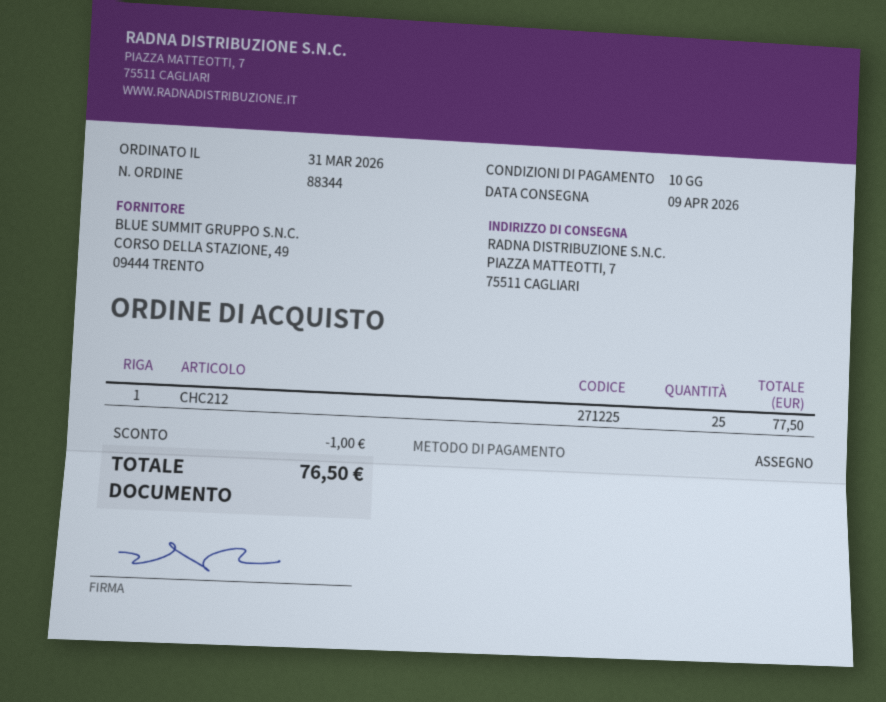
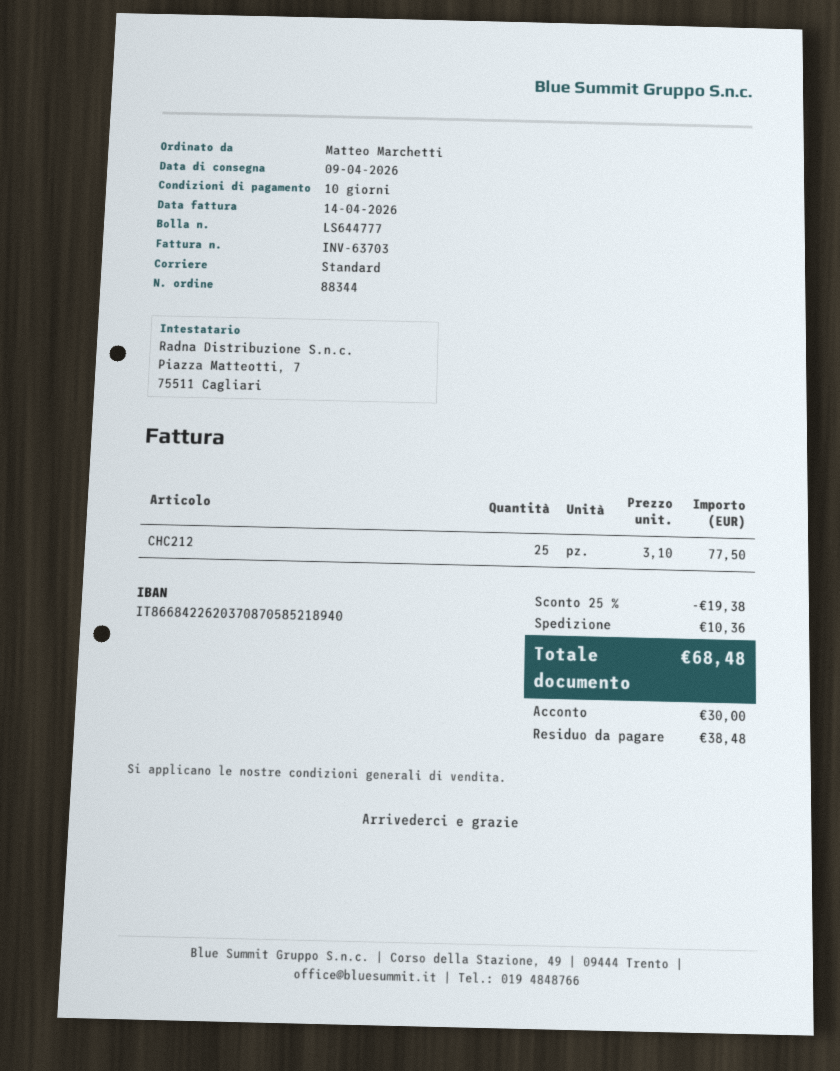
discount: 1.00 -> 19.38
shipping: none -> 10.36
total: 76.50 -> 68.48

